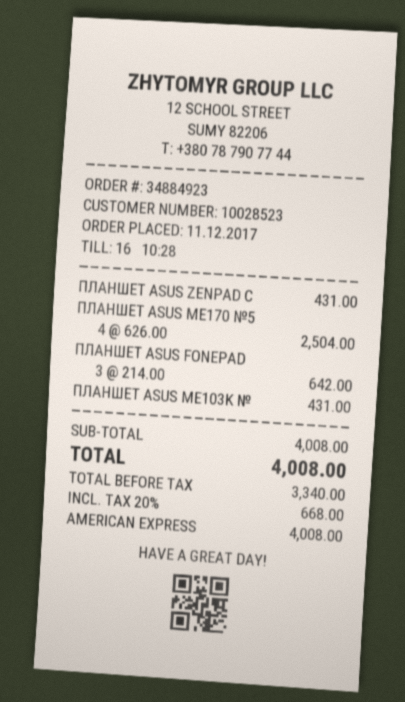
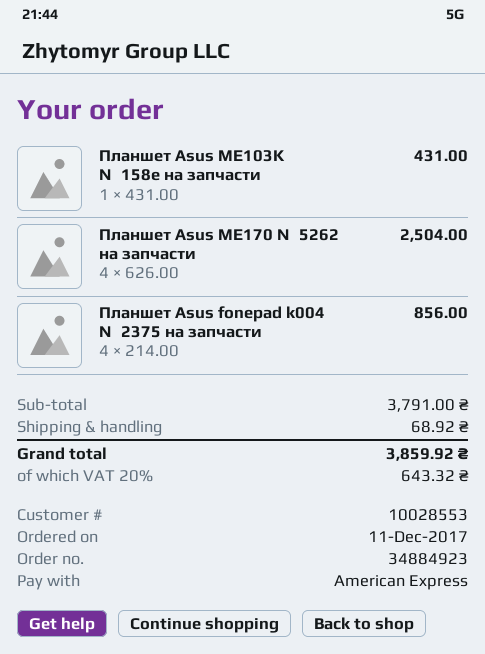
customer number: 10028523 -> 10028553
ПЛАНШЕТ ASUS ZENPAD C: 1 x 431.00 = 431.00 -> none
ПЛАНШЕТ ASUS FONEPAD: 3 x 214.00 = 642.00 -> 4 x 214.00 = 856.00
subtotal: 4008.00 -> 3791.00
shipping: none -> 68.92
tax: 20% = 668.00 -> 20% = 643.32
total: 4008.00 -> 3859.92

